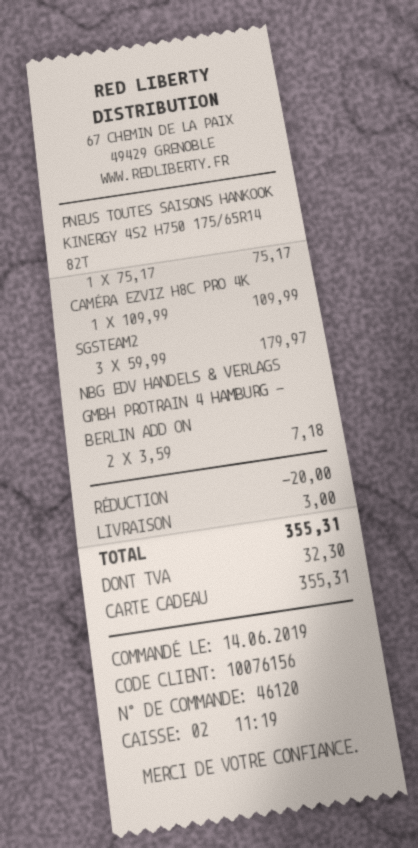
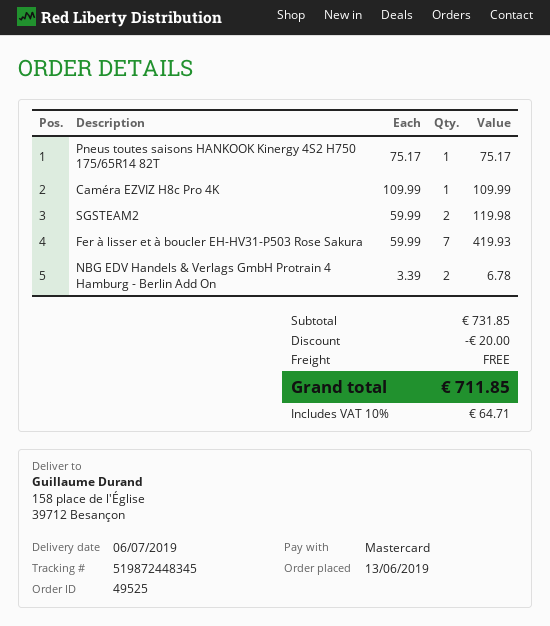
order number: 46120 -> 49525
order date: 2019-06-14 -> 2019-06-13
payment method: gift card -> Mastercard
SGSTEAM2: 3 x 59.99 = 179.97 -> 2 x 59.99 = 119.98
NBG EDV HANDELS & VERLAGS GMBH PROTRAIN 4 HAMBURG - BERLIN ADD ON: 2 x 3.59 = 7.18 -> 2 x 3.39 = 6.78
Fer à lisser et à boucler EH-HV31-P503 Rose Sakura: none -> 7 x 59.99 = 419.93
shipping: 3.00 -> 0.00
tax: 32.30 -> 64.71
total: 355.31 -> 711.85

